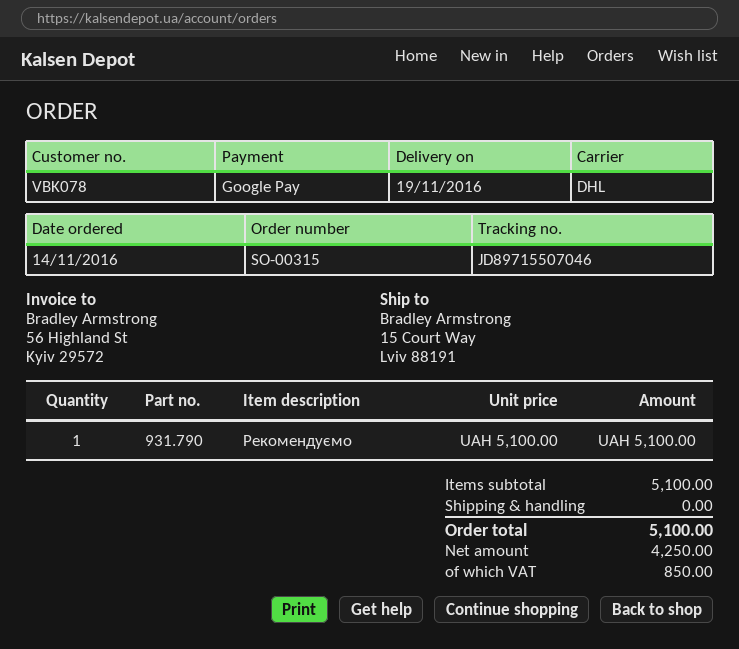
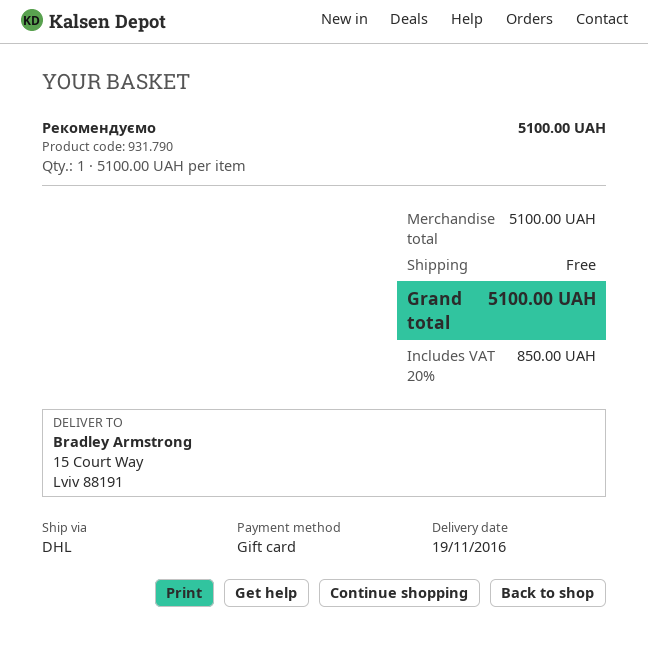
payment method: Google Pay -> gift card

